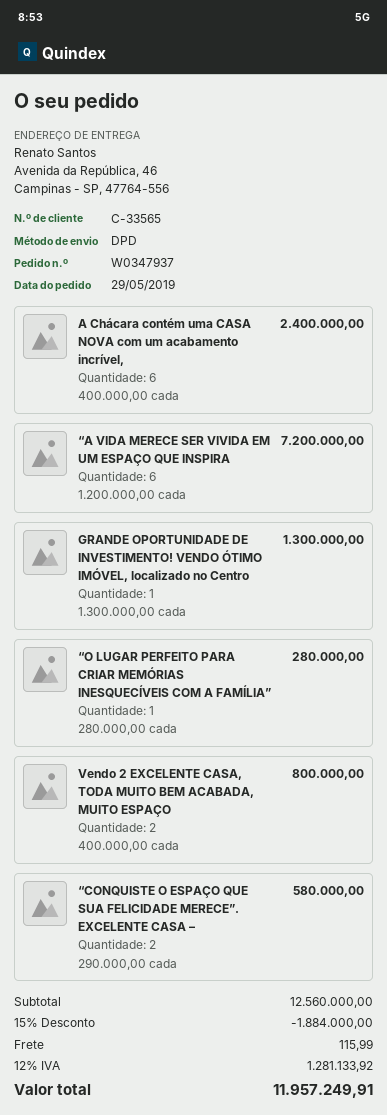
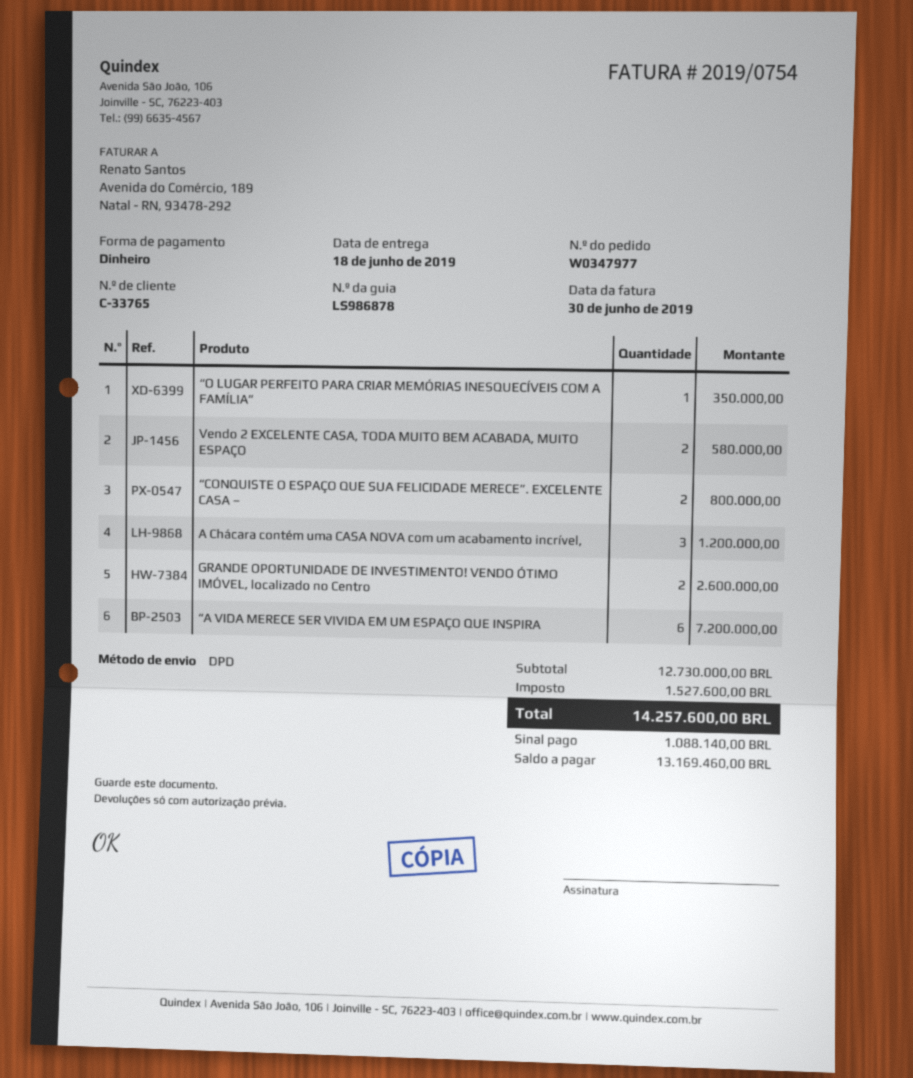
order number: W0347937 -> W0347977
customer number: C-33565 -> C-33765
A Chácara contém uma CASA NOVA com um acabamento incrível,: 6 for 2400000.00 -> 3 for 1200000.00
GRANDE OPORTUNIDADE DE INVESTIMENTO! VENDO ÓTIMO IMÓVEL, localizado no Centro: 1 for 1300000.00 -> 2 for 2600000.00
“O LUGAR PERFEITO PARA CRIAR MEMÓRIAS INESQUECÍVEIS COM A FAMÍLIA”: 1 for 280000.00 -> 1 for 350000.00
Vendo 2 EXCELENTE CASA, TODA MUITO BEM ACABADA, MUITO ESPAÇO: 2 for 800000.00 -> 2 for 580000.00
“CONQUISTE O ESPAÇO QUE SUA FELICIDADE MERECE”. EXCELENTE CASA –: 2 for 580000.00 -> 2 for 800000.00
subtotal: 12560000.00 -> 12730000.00
discount: 15% = 1884000.00 -> none
shipping: 115.99 -> none
tax: 1281133.92 -> 1527600.00
total: 11957249.91 -> 14257600.00

